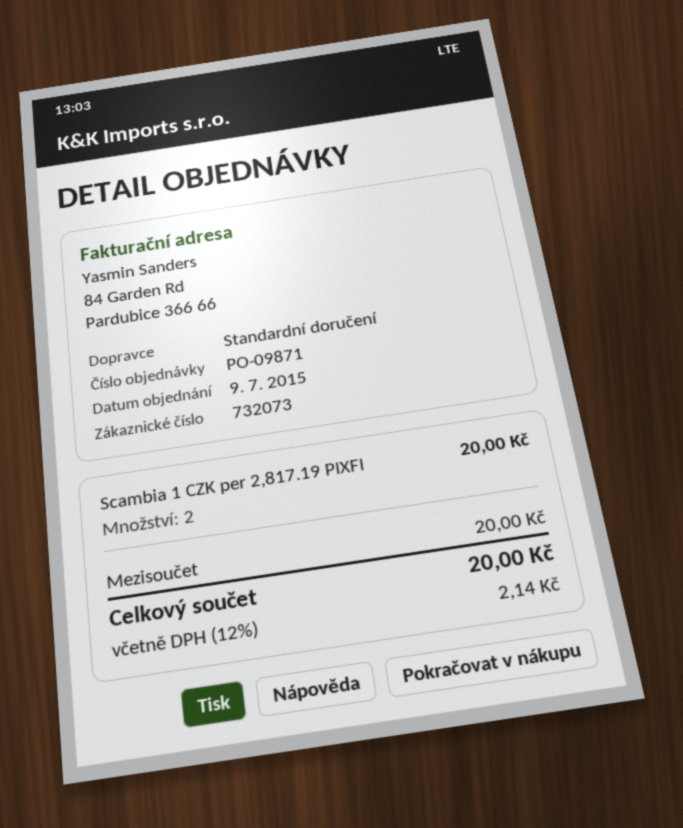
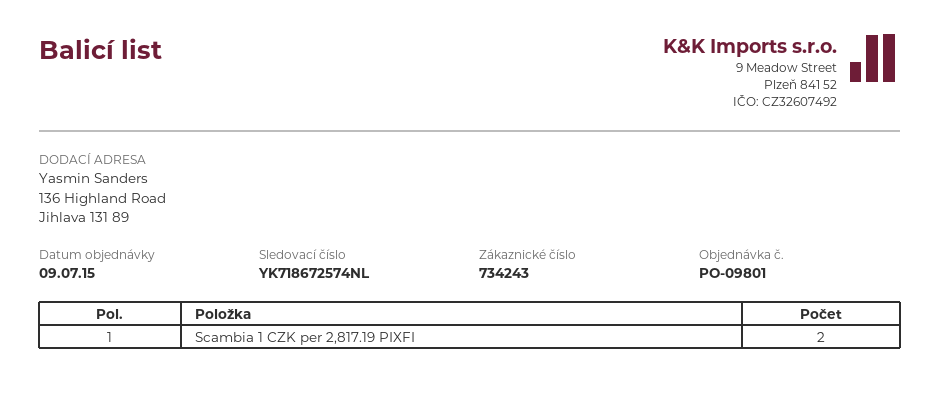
order number: PO-09871 -> PO-09801
customer number: 732073 -> 734243

